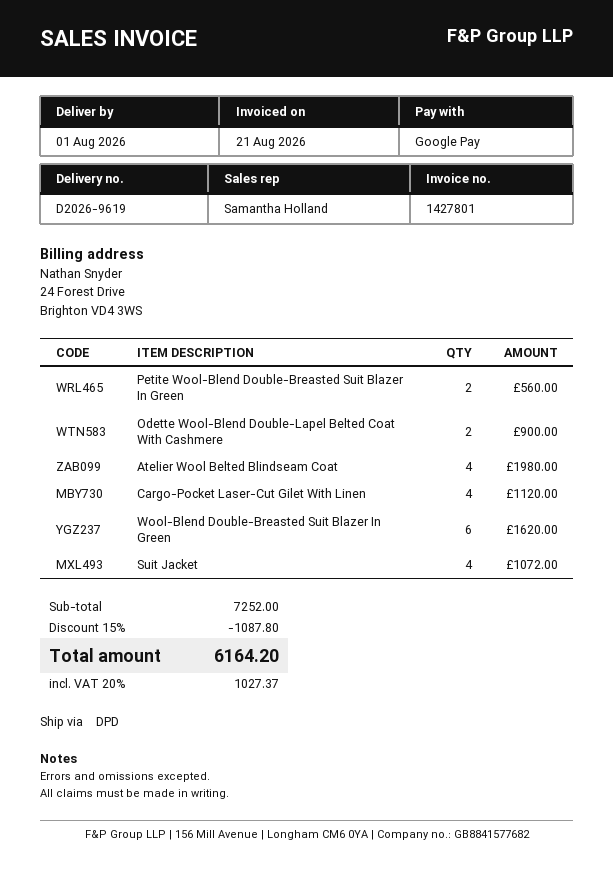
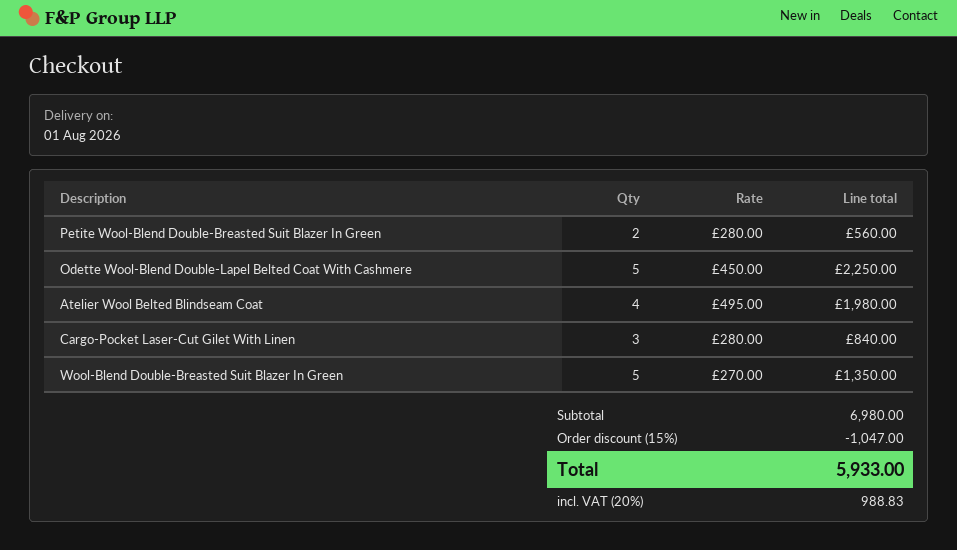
Odette Wool-Blend Double-Lapel Belted Coat With Cashmere: 2 for 900.00 -> 5 for 2250.00
Cargo-Pocket Laser-Cut Gilet With Linen: 4 for 1120.00 -> 3 for 840.00
Wool-Blend Double-Breasted Suit Blazer In Green: 6 for 1620.00 -> 5 for 1350.00
Suit Jacket: 4 for 1072.00 -> none
subtotal: 7252.00 -> 6980.00
discount: 15% = 1087.80 -> 15% = 1047.00
tax: 20% = 1027.37 -> 20% = 988.83
total: 6164.20 -> 5933.00

